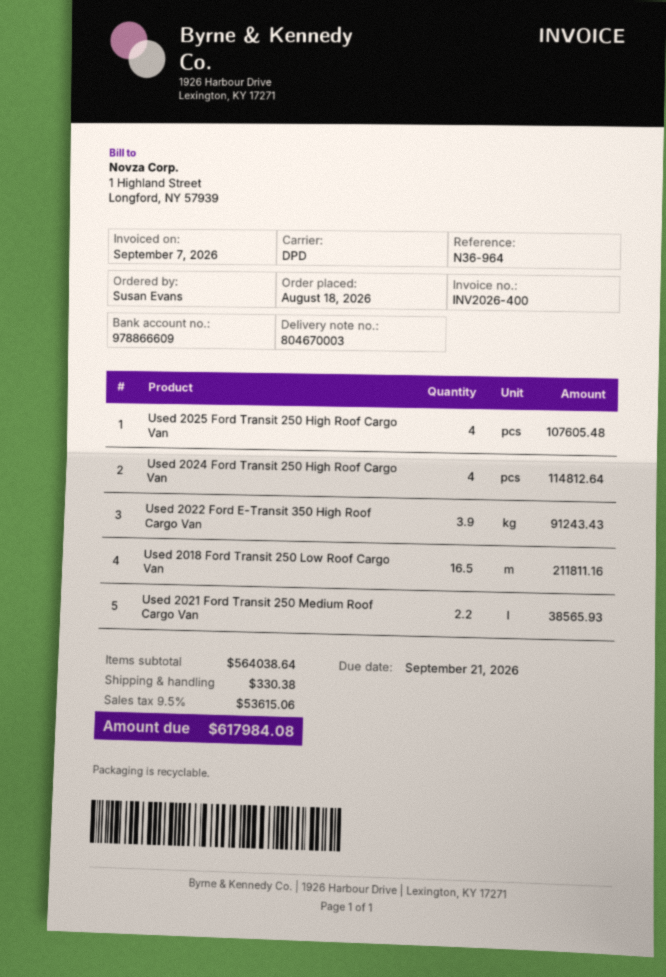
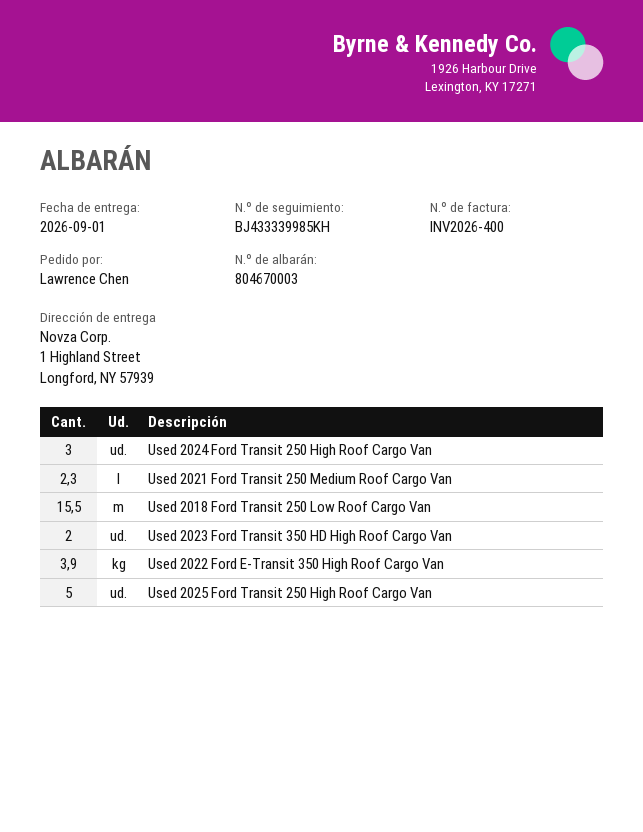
ordered by: Susan Evans -> Lawrence Chen
Used 2025 Ford Transit 250 High Roof Cargo Van: 4 -> 5
Used 2024 Ford Transit 250 High Roof Cargo Van: 4 -> 3
Used 2018 Ford Transit 250 Low Roof Cargo Van: 16.5 -> 15.5
Used 2021 Ford Transit 250 Medium Roof Cargo Van: 2.2 -> 2.3
Used 2023 Ford Transit 350 HD High Roof Cargo Van: none -> 2

